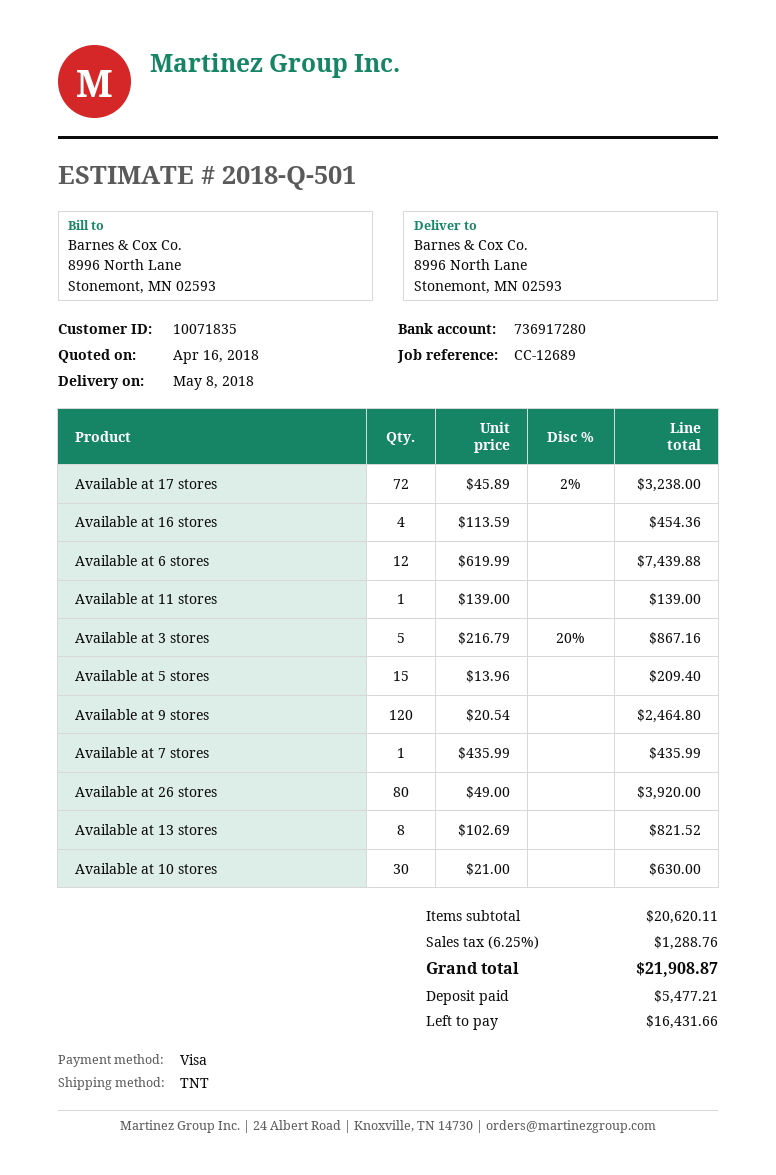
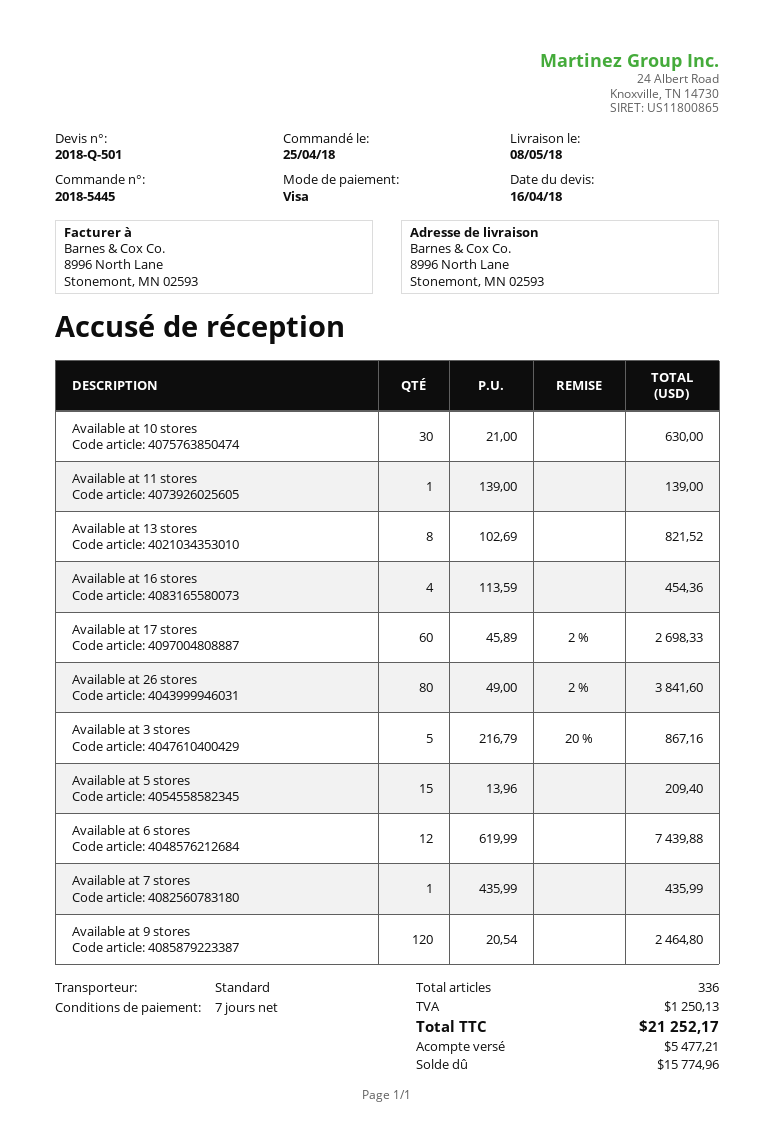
shipping method: TNT -> standard
Available at 17 stores: 72 x 45.89 - 2% = 3238.00 -> 60 x 45.89 - 2% = 2698.33
Available at 26 stores: 80 x 49.00 = 3920.00 -> 80 x 49.00 - 2% = 3841.60
tax: 1288.76 -> 1250.13
total: 21908.87 -> 21252.17
balance: 16431.66 -> 15774.96

